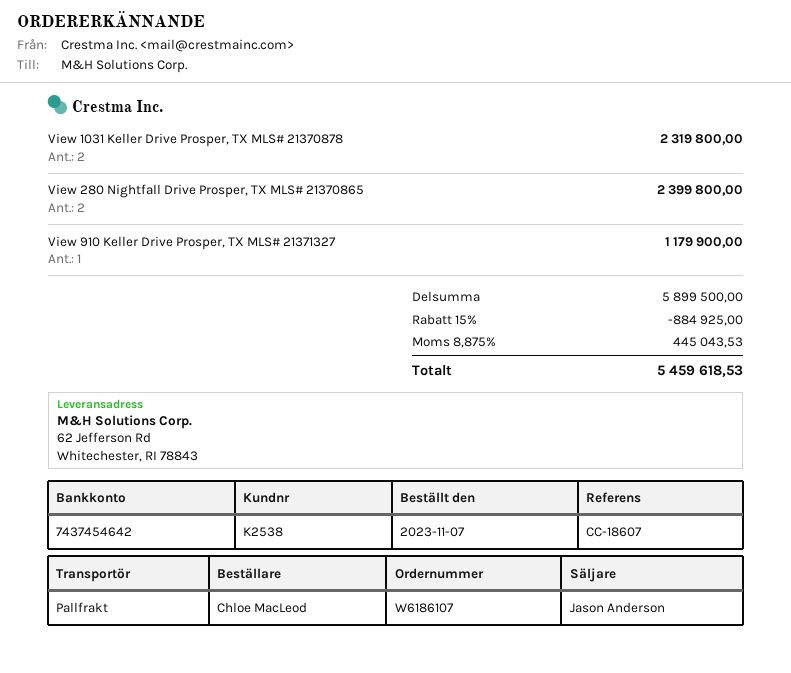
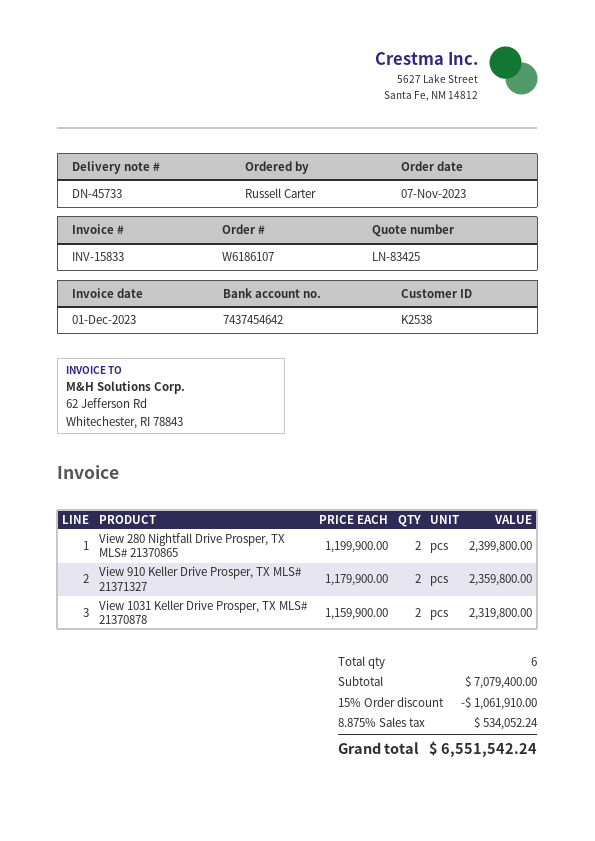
ordered by: Chloe MacLeod -> Russell Carter
View 910 Keller Drive Prosper, TX MLS# 21371327: 1 for 1179900.00 -> 2 for 2359800.00
subtotal: 5899500.00 -> 7079400.00
discount: 15% = 884925.00 -> 15% = 1061910.00
tax: 8.875% = 445043.53 -> 8.875% = 534052.24
total: 5459618.53 -> 6551542.24

